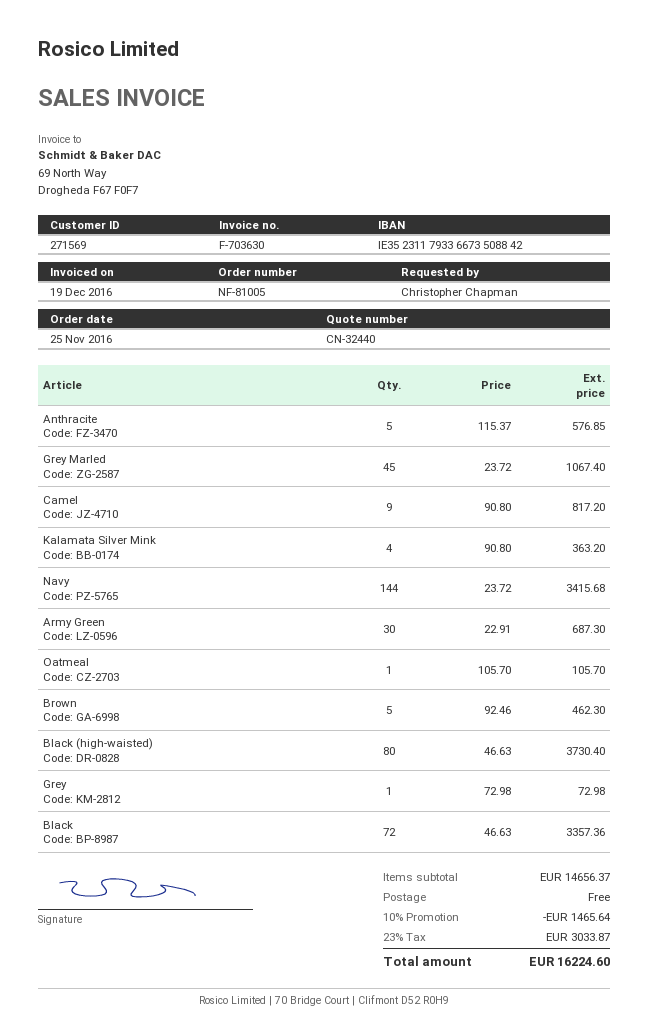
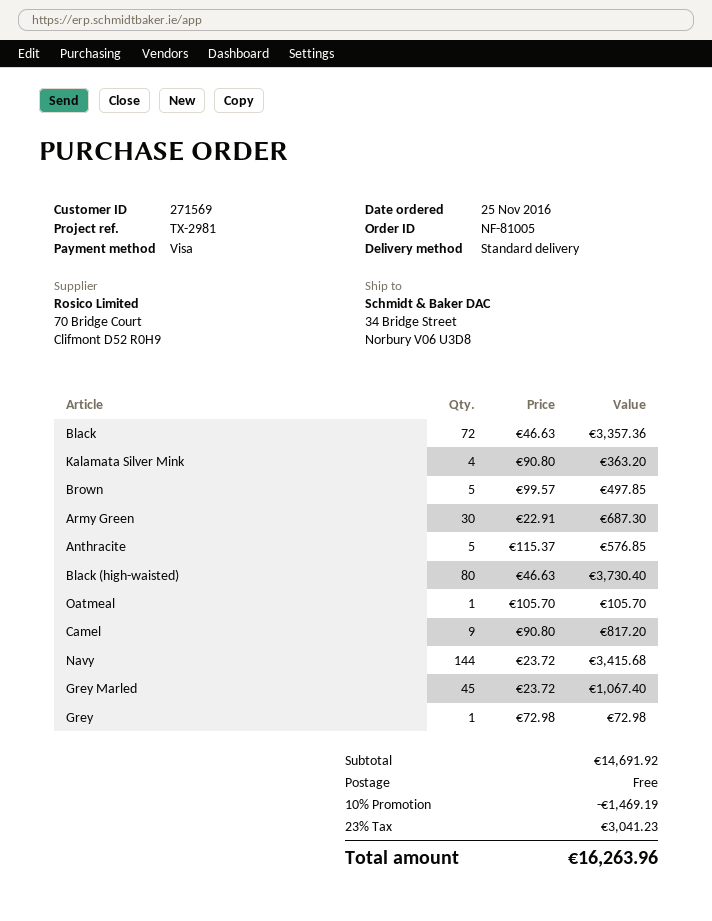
Brown: 5 x 92.46 = 462.30 -> 5 x 99.57 = 497.85
subtotal: 14656.37 -> 14691.92
discount: 10% = 1465.64 -> 10% = 1469.19
tax: 23% = 3033.87 -> 23% = 3041.23
total: 16224.60 -> 16263.96

